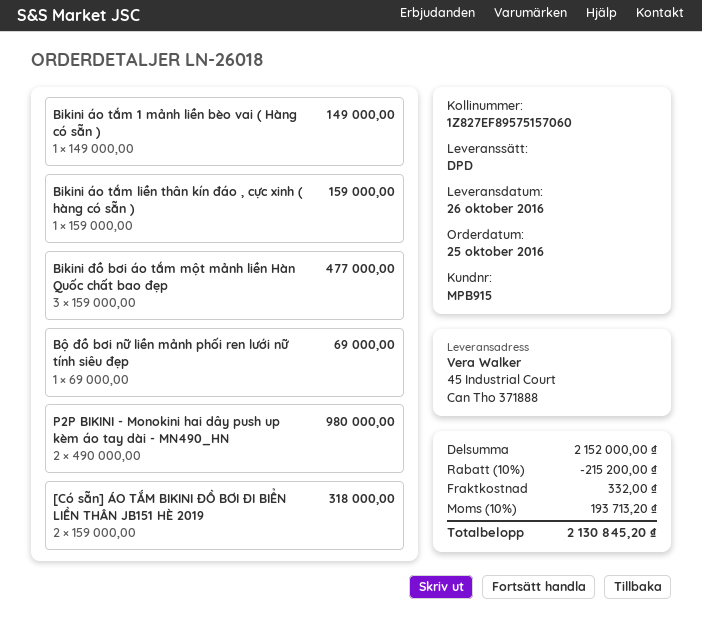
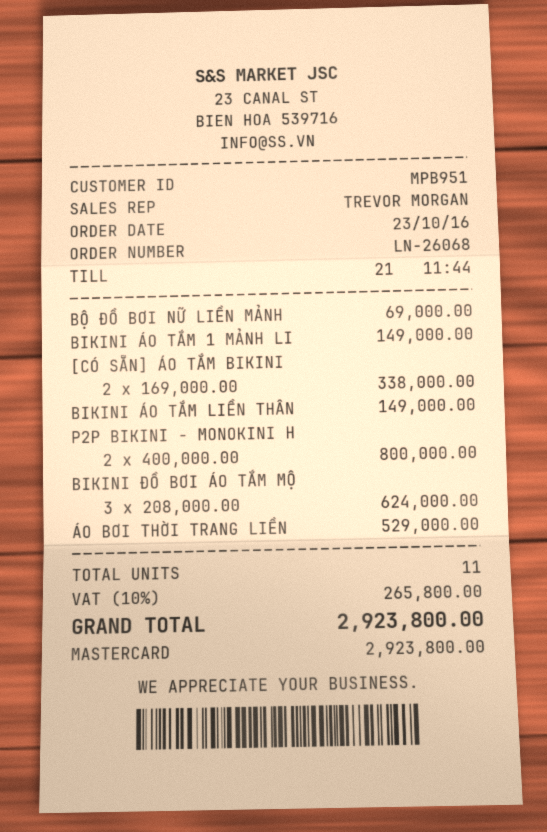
order number: LN-26018 -> LN-26068
order date: 2016-10-25 -> 2016-10-23
customer number: MPB915 -> MPB951
Bikini áo tắm liền thân kín đáo , cực xinh ( hàng có sẵn ): 1 x 159000.00 = 159000.00 -> 1 x 149000.00 = 149000.00
Bikini đồ bơi áo tắm một mảnh liền Hàn Quốc chất bao đẹp: 3 x 159000.00 = 477000.00 -> 3 x 208000.00 = 624000.00
P2P BIKINI - Monokini hai dây push up kèm áo tay dài - MN490_HN: 2 x 490000.00 = 980000.00 -> 2 x 400000.00 = 800000.00
[Có sẵn] ÁO TẮM BIKINI ĐỒ BƠI ĐI BIỂN LIỀN THÂN JB151 HÈ 2019: 2 x 159000.00 = 318000.00 -> 2 x 169000.00 = 338000.00
ÁO BƠI THỜI TRANG LIỀN: none -> 1 x 529000.00 = 529000.00
discount: 10% = 215200.00 -> none
shipping: 332.00 -> none
tax: 10% = 193713.20 -> 10% = 265800.00
total: 2130845.20 -> 2923800.00

